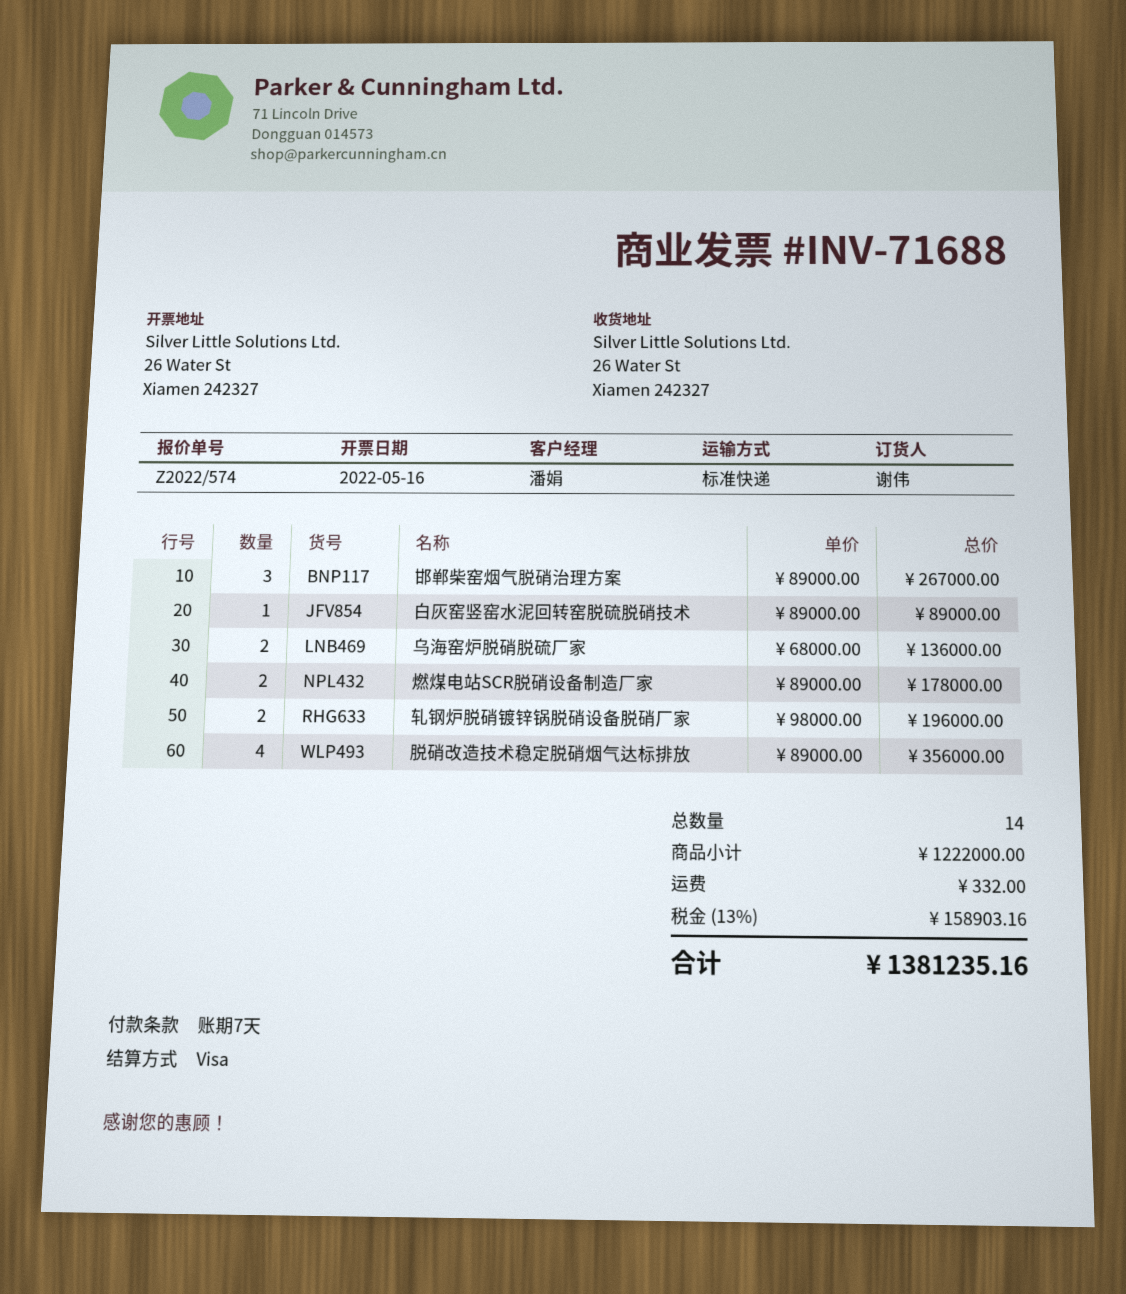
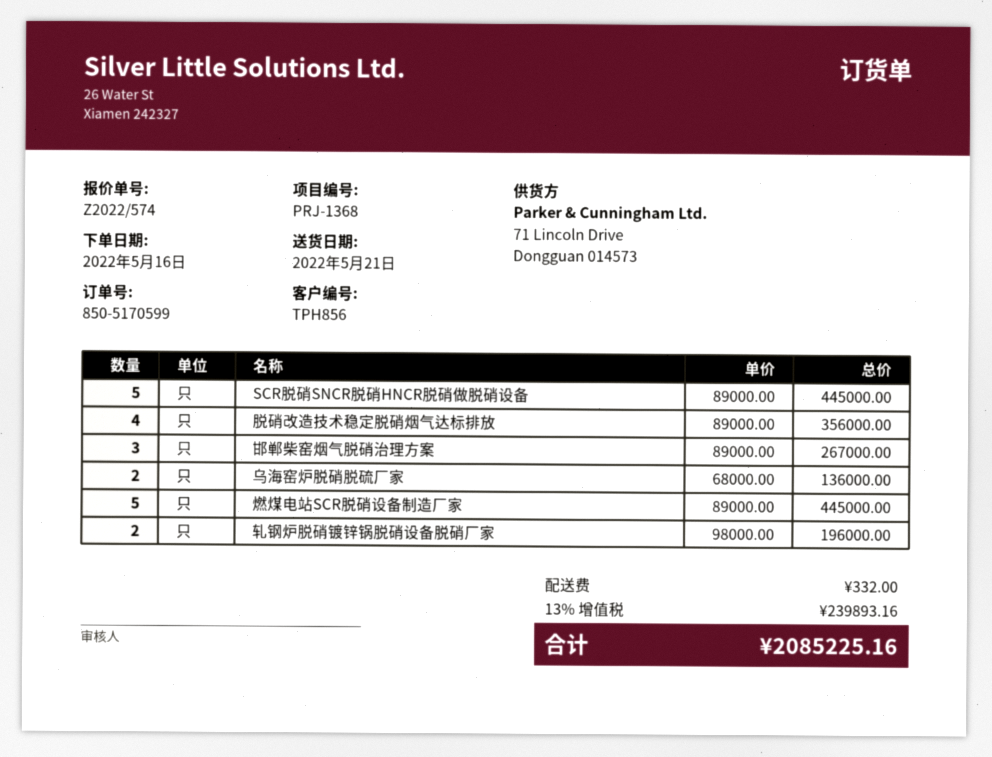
白灰窑竖窑水泥回转窑脱硫脱硝技术: 1 x 89000.00 = 89000.00 -> none
燃煤电站SCR脱硝设备制造厂家: 2 x 89000.00 = 178000.00 -> 5 x 89000.00 = 445000.00
SCR脱硝SNCR脱硝HNCR脱硝做脱硝设备: none -> 5 x 89000.00 = 445000.00
tax: 13% = 158903.16 -> 13% = 239893.16
total: 1381235.16 -> 2085225.16

